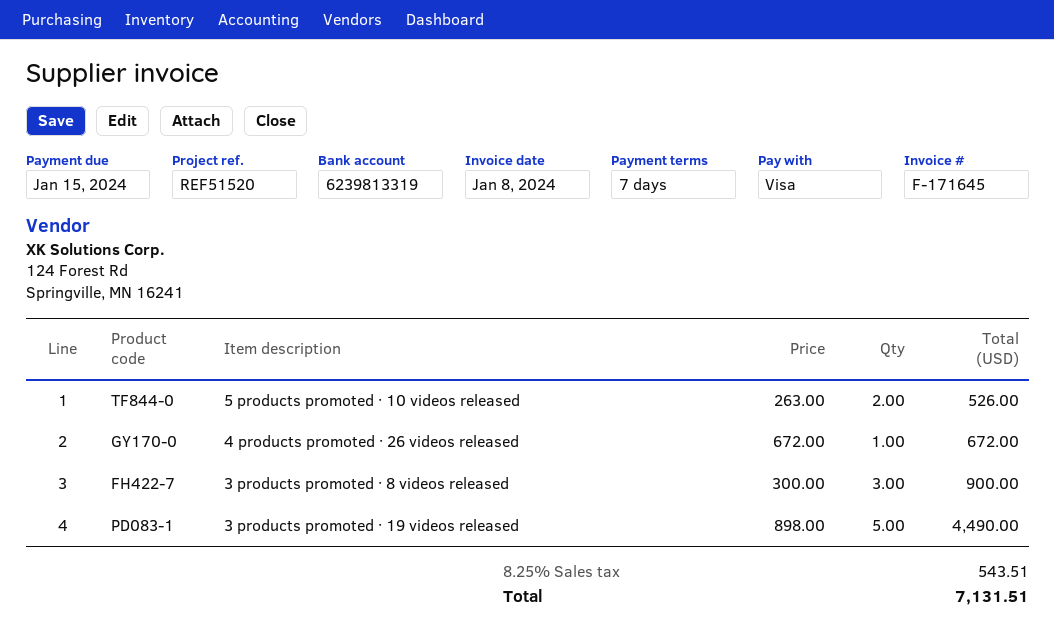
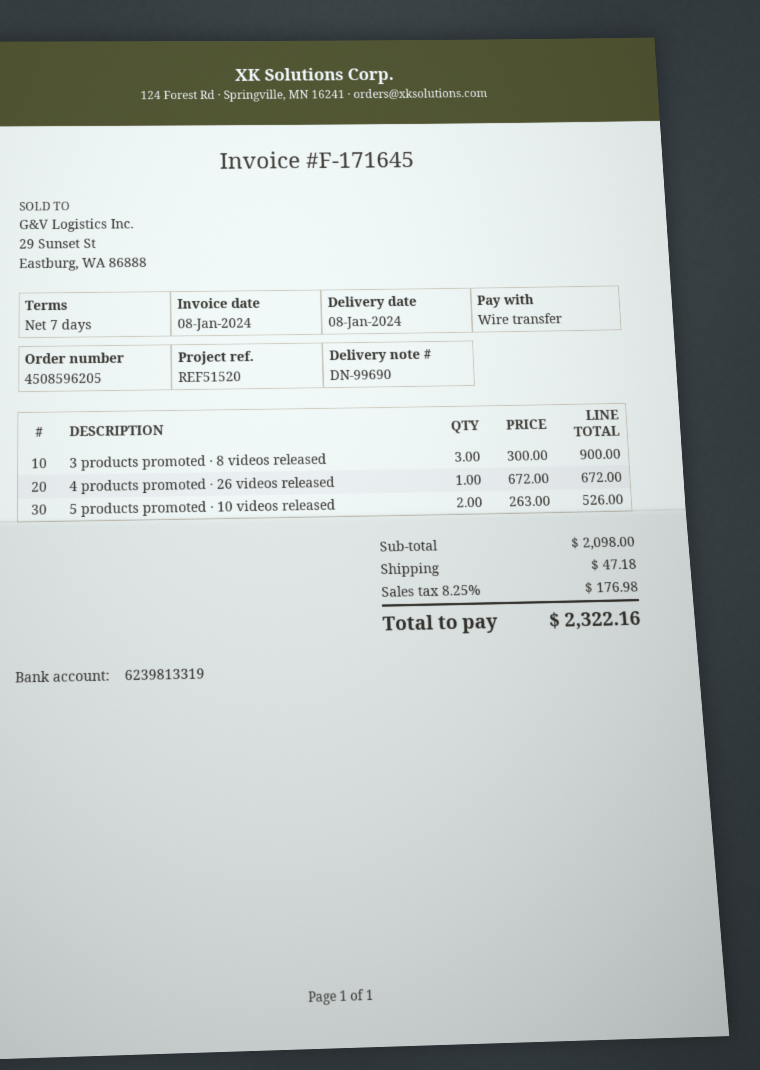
payment method: Visa -> bank transfer
3 products promoted · 19 videos released: 5 x 898.00 = 4490.00 -> none
shipping: none -> 47.18
tax: 8.25% = 543.51 -> 8.25% = 176.98
total: 7131.51 -> 2322.16

